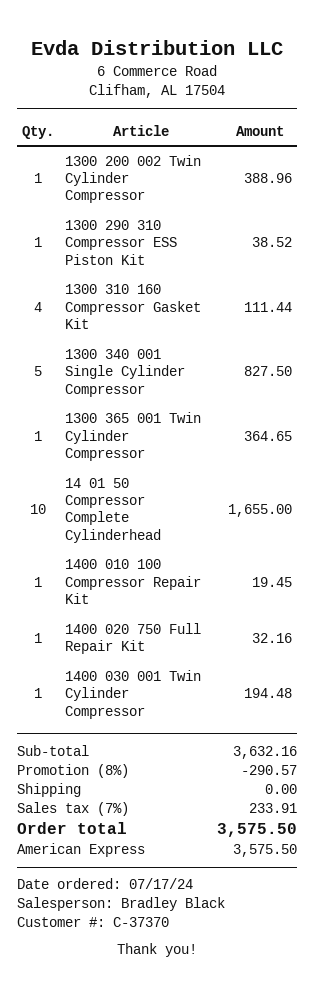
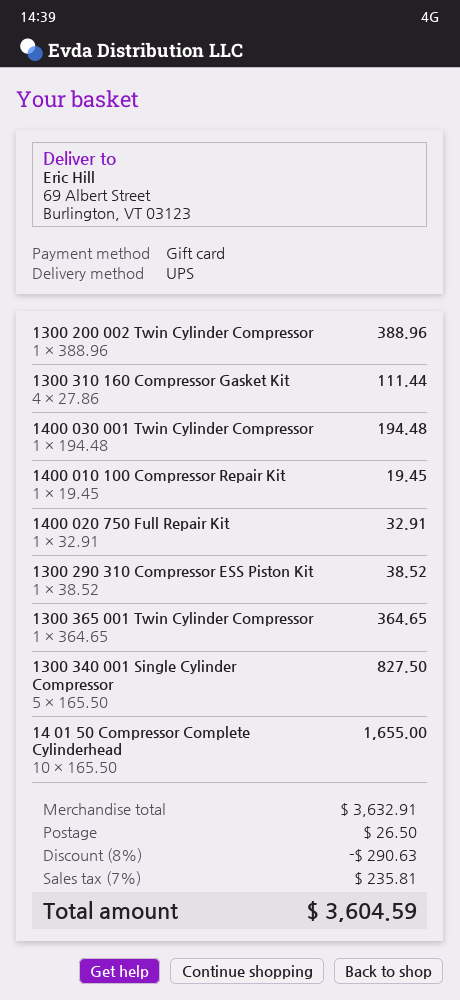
payment method: American Express -> gift card
1400 020 750 Full Repair Kit: 1 for 32.16 -> 1 for 32.91
subtotal: 3632.16 -> 3632.91
discount: 8% = 290.57 -> 8% = 290.63
shipping: 0.00 -> 26.50
tax: 7% = 233.91 -> 7% = 235.81
total: 3575.50 -> 3604.59

